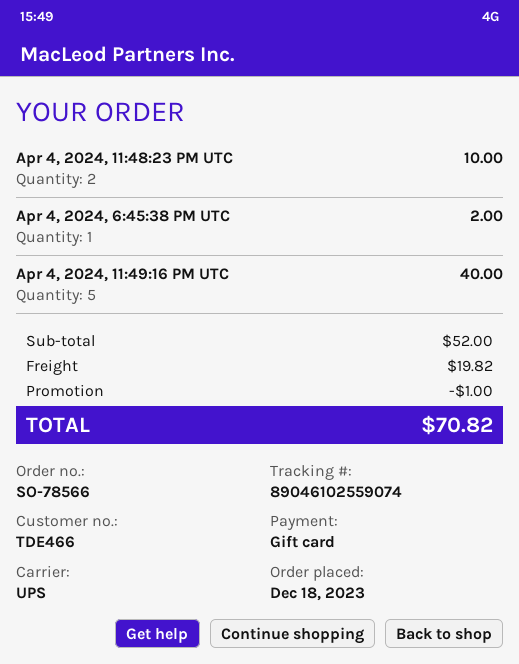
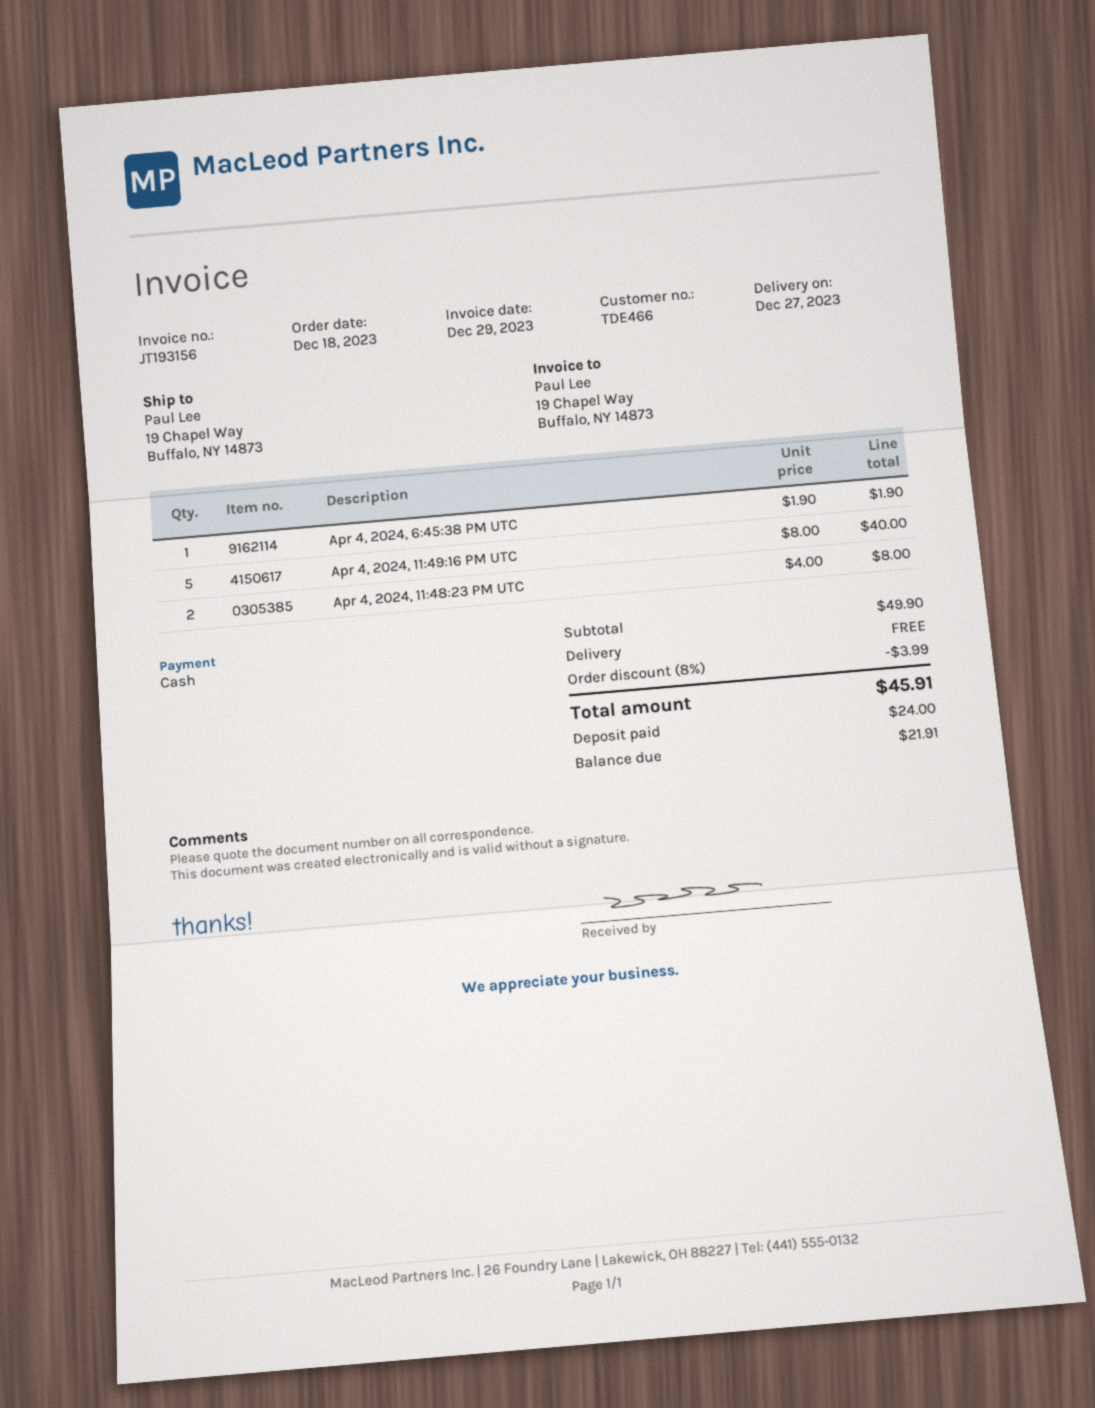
payment method: gift card -> cash
Apr 4, 2024, 11:48:23 PM UTC: 2 for 10.00 -> 2 for 8.00
Apr 4, 2024, 6:45:38 PM UTC: 1 for 2.00 -> 1 for 1.90
subtotal: 52.00 -> 49.90
discount: 1.00 -> 3.99
shipping: 19.82 -> 0.00
total: 70.82 -> 45.91

